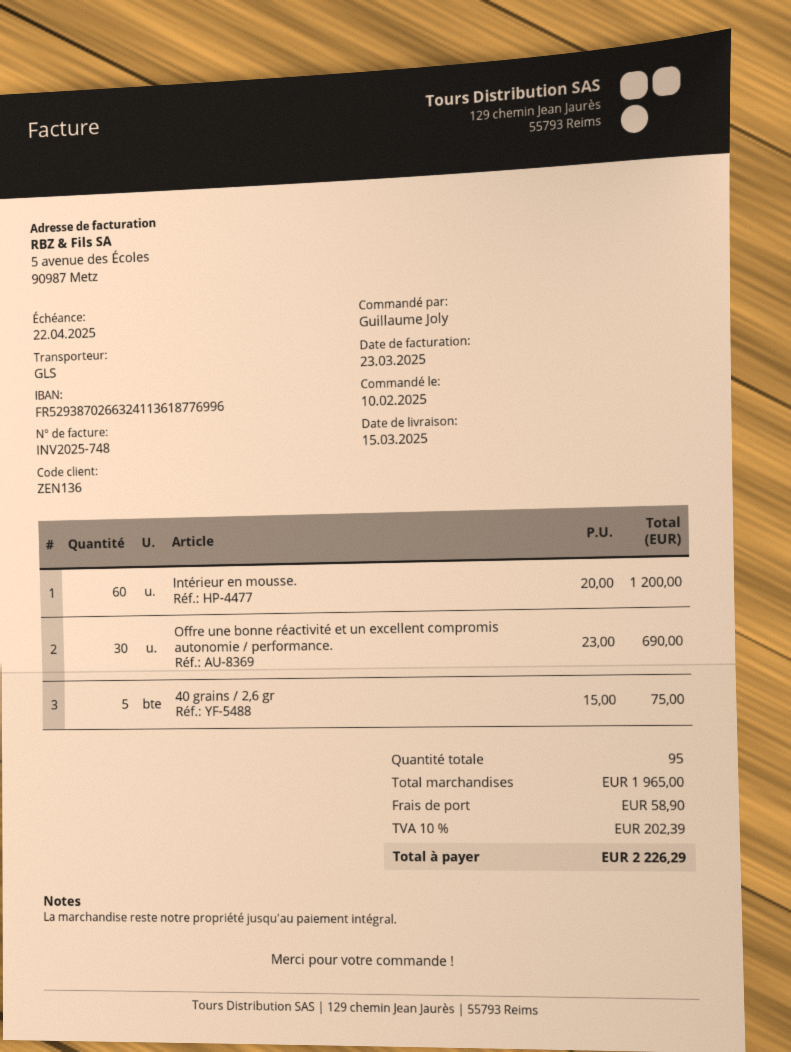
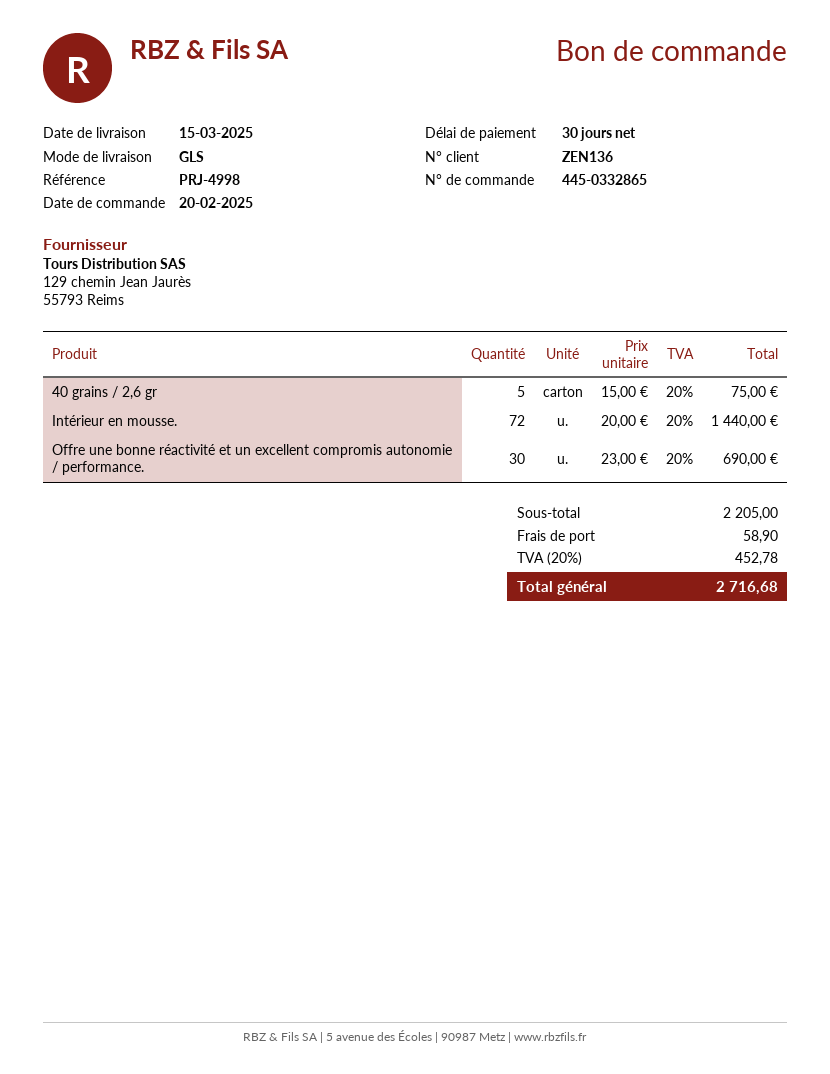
order date: 2025-02-10 -> 2025-02-20
Intérieur en mousse.: 60 x 20.00 = 1200.00 -> 72 x 20.00 = 1440.00
subtotal: 1965.00 -> 2205.00
tax: 10% = 202.39 -> 20% = 452.78
total: 2226.29 -> 2716.68

